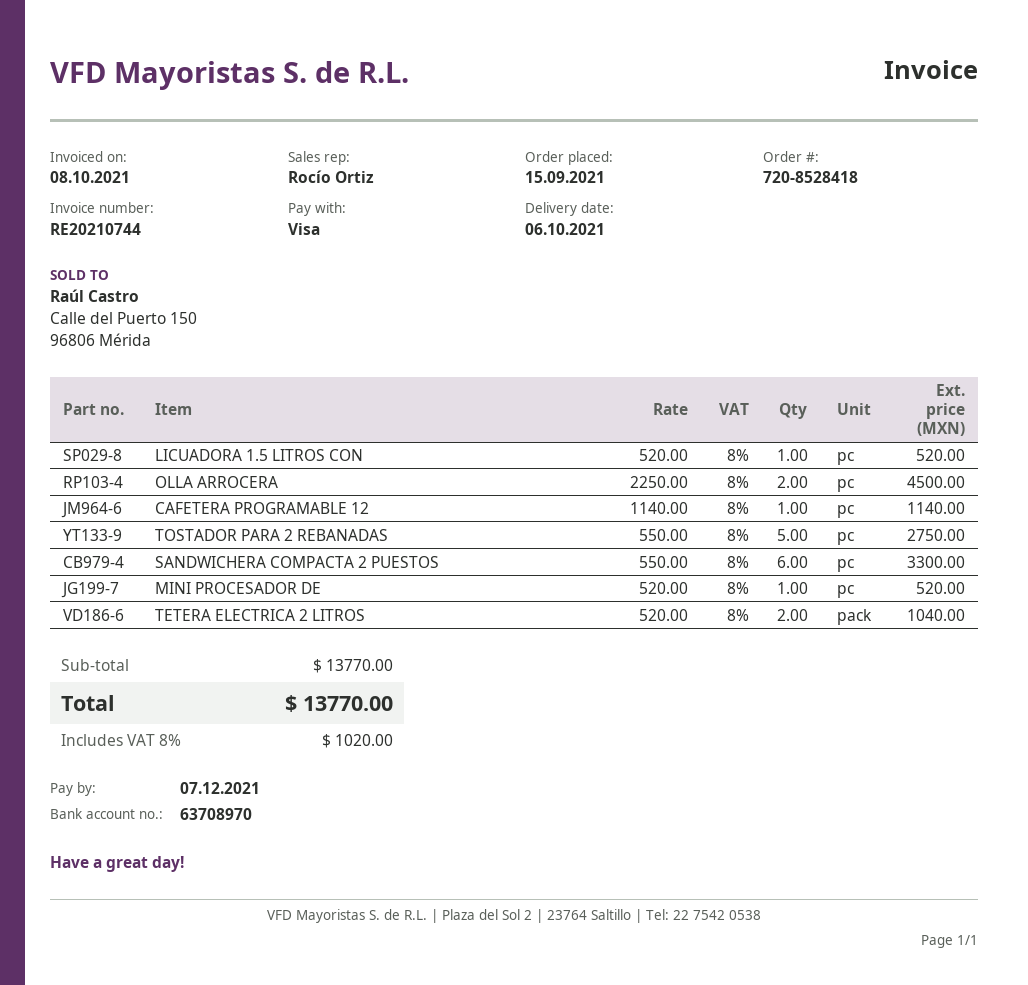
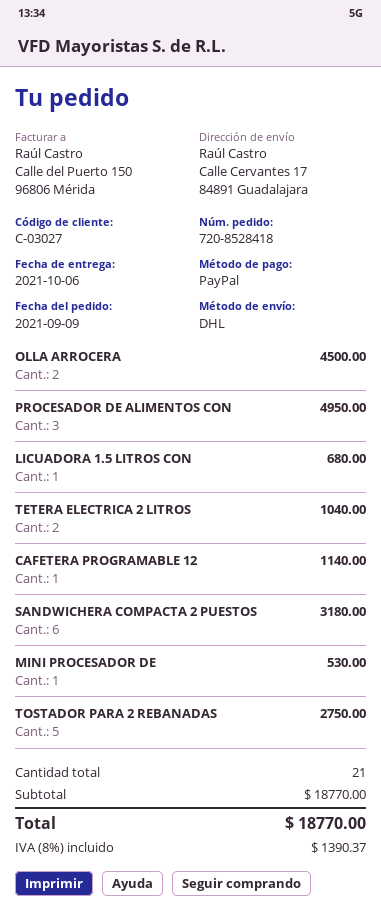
order date: 2021-09-15 -> 2021-09-09
payment method: Visa -> PayPal
LICUADORA 1.5 LITROS CON: 1 for 520.00 -> 1 for 680.00
SANDWICHERA COMPACTA 2 PUESTOS: 6 for 3300.00 -> 6 for 3180.00
MINI PROCESADOR DE: 1 for 520.00 -> 1 for 530.00
PROCESADOR DE ALIMENTOS CON: none -> 3 for 4950.00
subtotal: 13770.00 -> 18770.00
tax: 8% = 1020.00 -> 8% = 1390.37
total: 13770.00 -> 18770.00

